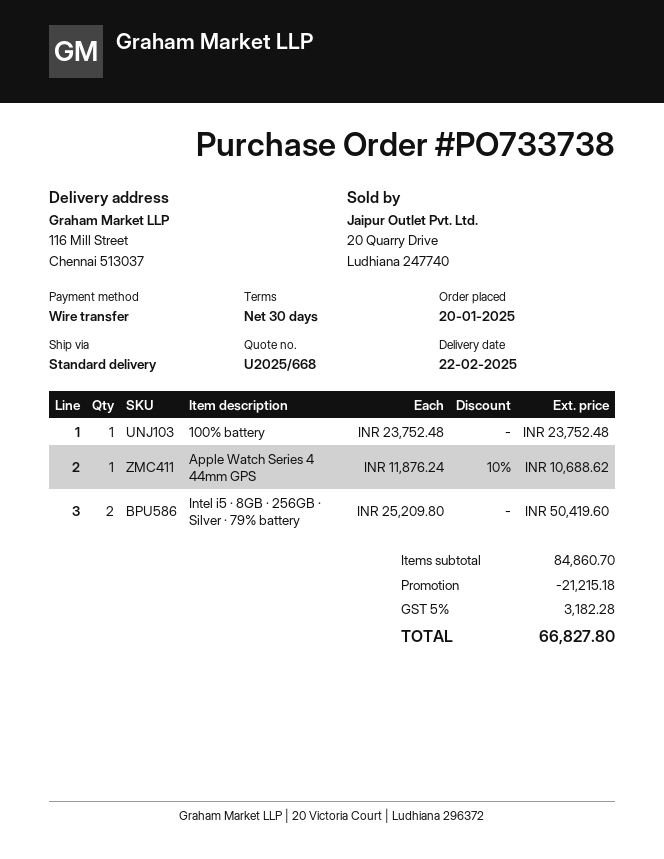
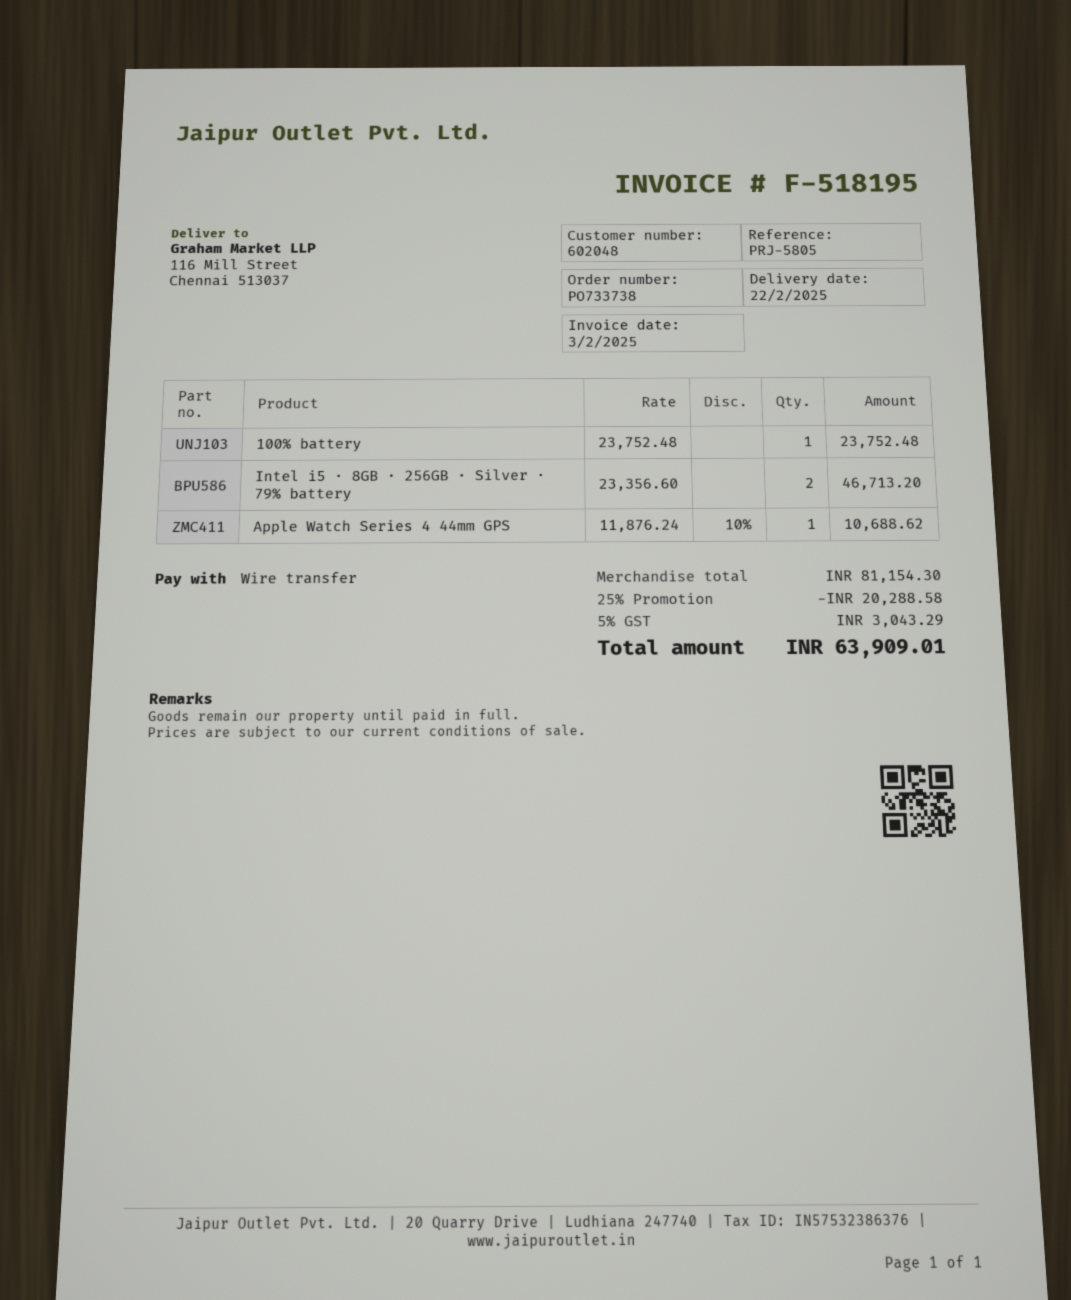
Intel i5 · 8GB · 256GB · Silver · 79% battery: 2 x 25209.80 = 50419.60 -> 2 x 23356.60 = 46713.20
subtotal: 84860.70 -> 81154.30
discount: 21215.18 -> 20288.58
tax: 5% = 3182.28 -> 5% = 3043.29
total: 66827.80 -> 63909.01

